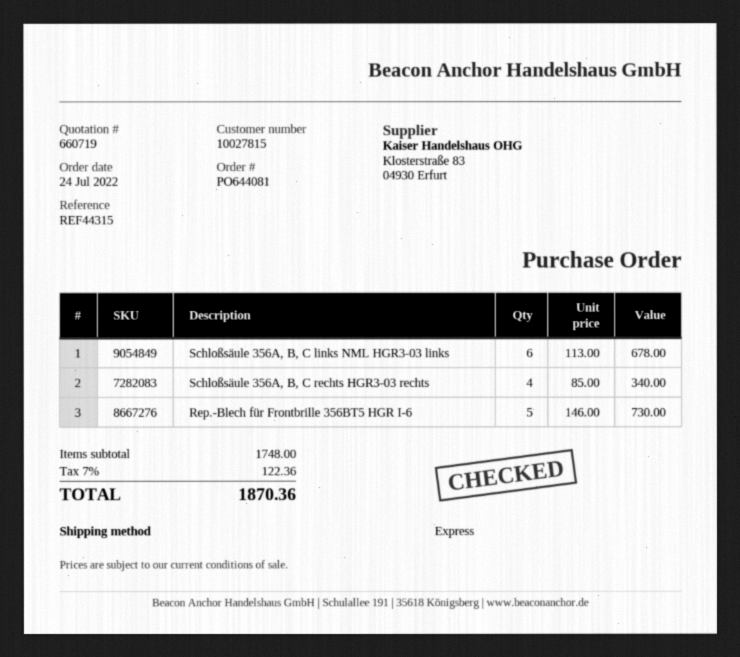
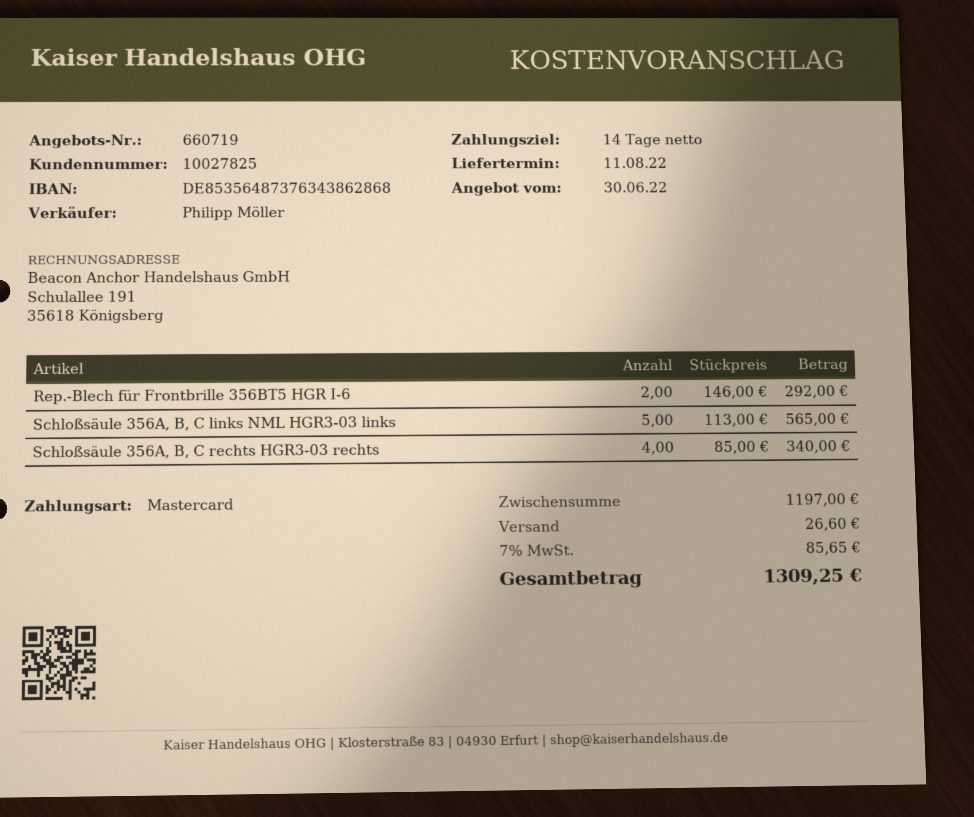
customer number: 10027815 -> 10027825
Schloßsäule 356A, B, C links NML HGR3-03 links: 6 x 113.00 = 678.00 -> 5 x 113.00 = 565.00
Rep.-Blech für Frontbrille 356BT5 HGR I-6: 5 x 146.00 = 730.00 -> 2 x 146.00 = 292.00
subtotal: 1748.00 -> 1197.00
shipping: none -> 26.60
tax: 7% = 122.36 -> 7% = 85.65
total: 1870.36 -> 1309.25

